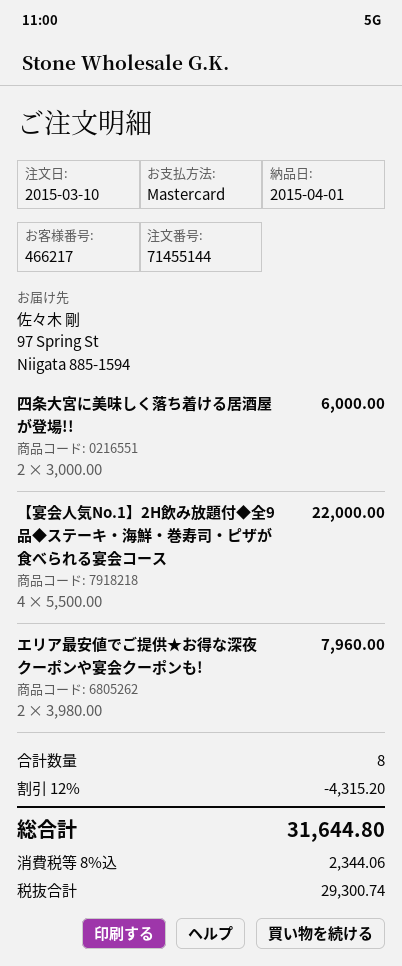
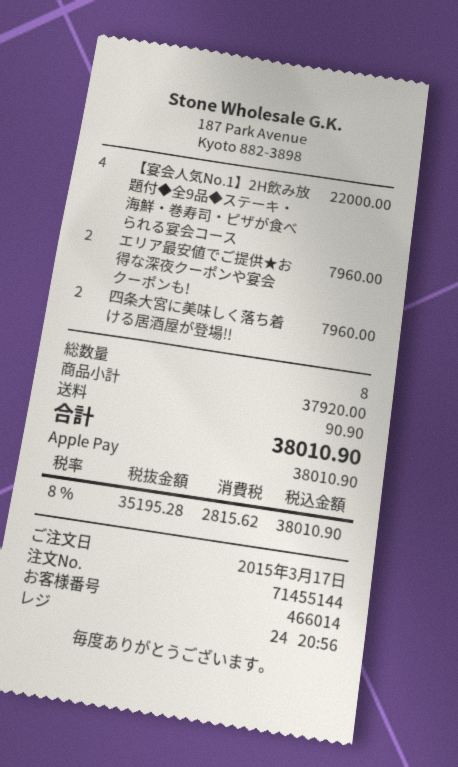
order date: 2015-03-10 -> 2015-03-17
customer number: 466217 -> 466014
payment method: Mastercard -> Apple Pay
四条大宮に美味しく落ち着ける居酒屋が登場!!: 2 for 6000.00 -> 2 for 7960.00
discount: 12% = 4315.20 -> none
shipping: none -> 90.90
net: 29300.74 -> 35195.28
tax: 8% = 2344.06 -> 8% = 2815.62
total: 31644.80 -> 38010.90

